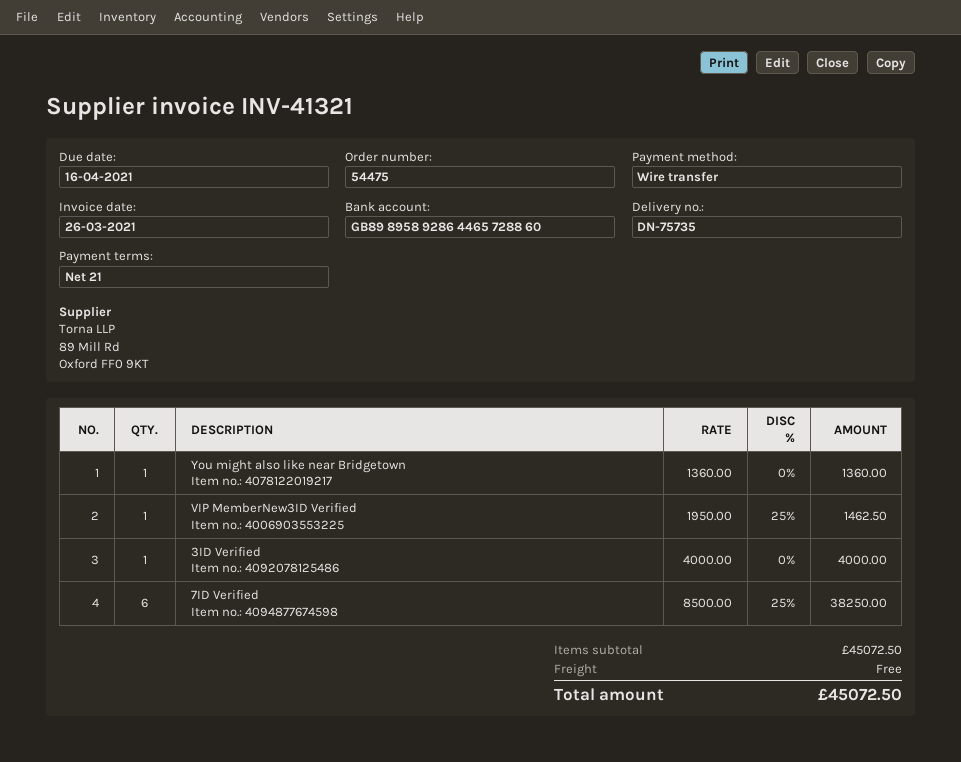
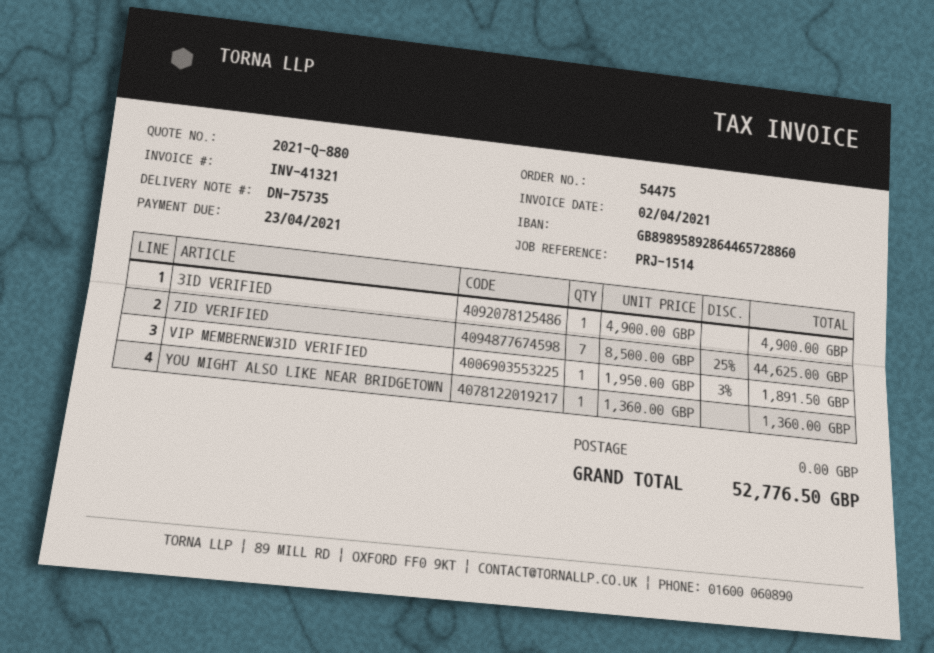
invoice date: 2021-03-26 -> 2021-04-02
due date: 2021-04-16 -> 2021-04-23
VIP MemberNew3ID Verified: 1 x 1950.00 - 25% = 1462.50 -> 1 x 1950.00 - 3% = 1891.50
3ID Verified: 1 x 4000.00 = 4000.00 -> 1 x 4900.00 = 4900.00
7ID Verified: 6 x 8500.00 - 25% = 38250.00 -> 7 x 8500.00 - 25% = 44625.00
total: 45072.50 -> 52776.50

